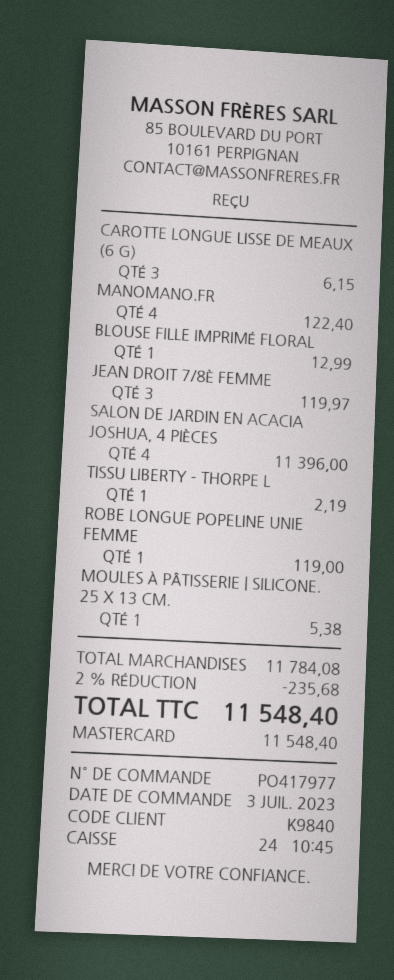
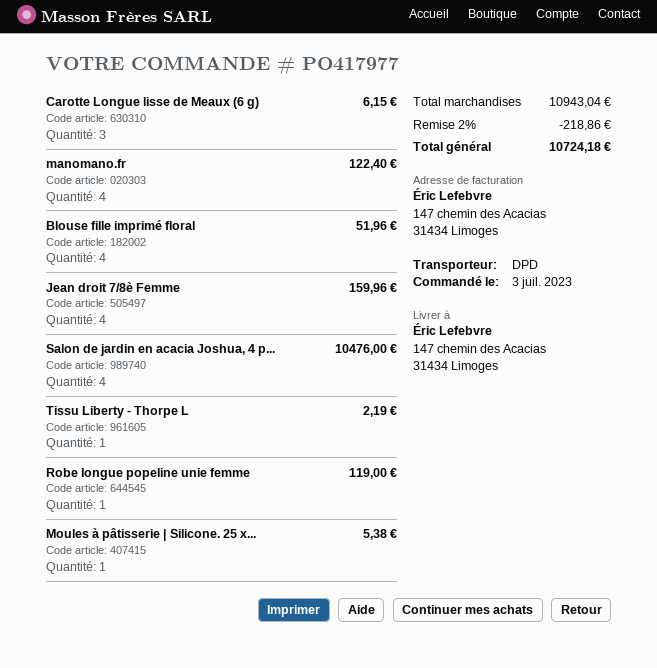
BLOUSE FILLE IMPRIMÉ FLORAL: 1 for 12.99 -> 4 for 51.96
JEAN DROIT 7/8È FEMME: 3 for 119.97 -> 4 for 159.96
SALON DE JARDIN EN ACACIA JOSHUA, 4 PIÈCES: 4 for 11396.00 -> 4 for 10476.00
subtotal: 11784.08 -> 10943.04
discount: 2% = 235.68 -> 2% = 218.86
total: 11548.40 -> 10724.18

